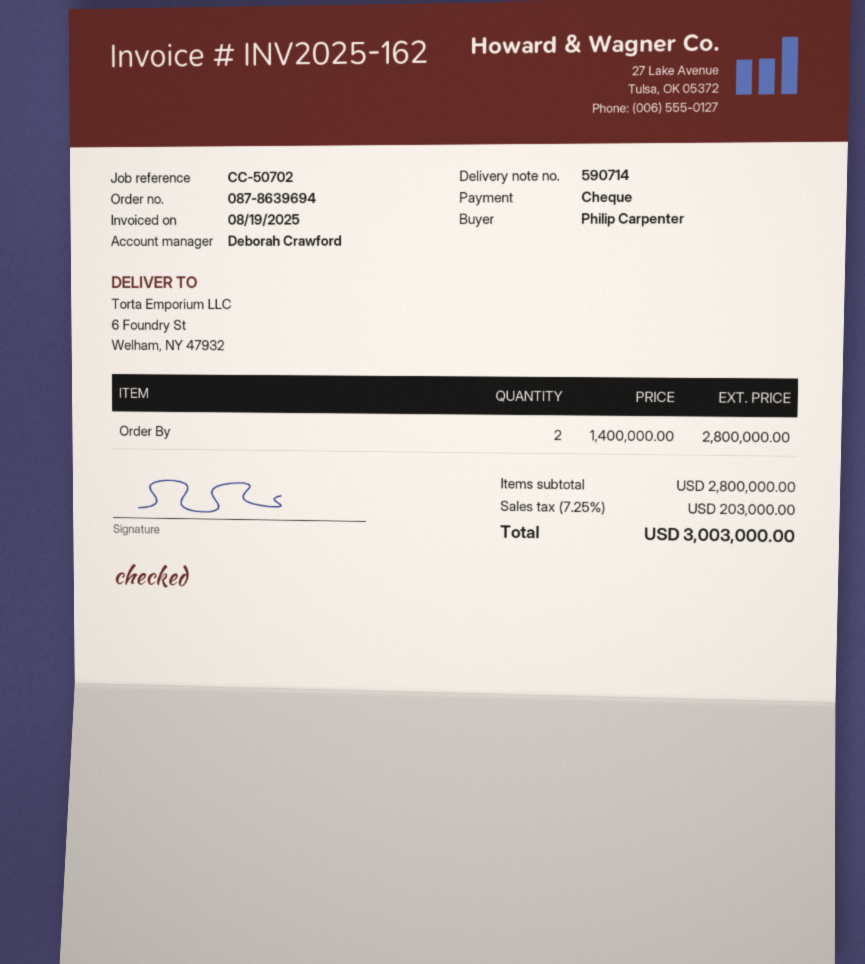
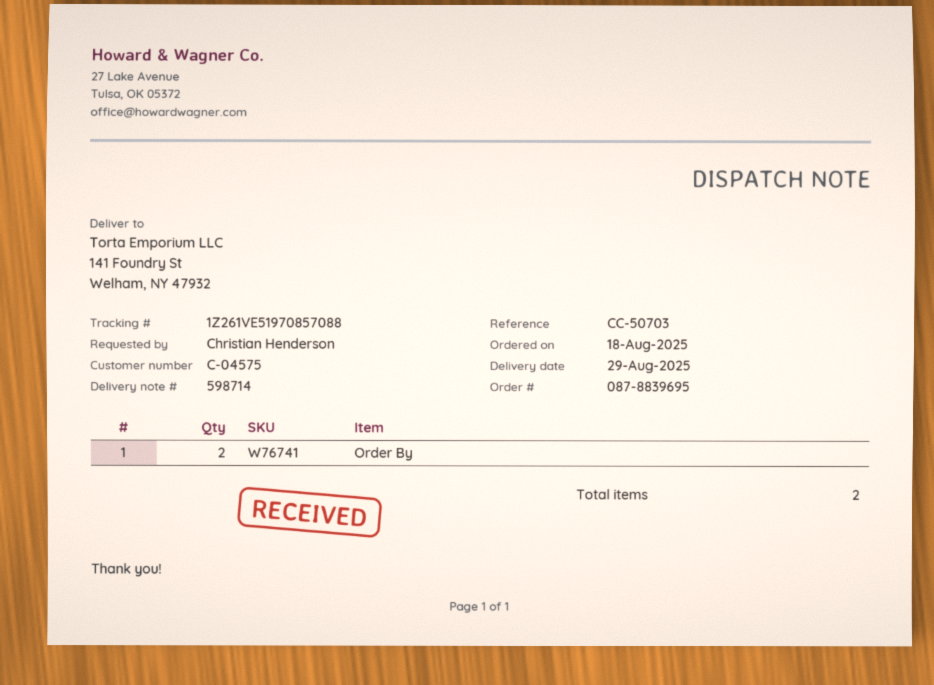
order number: 087-8639694 -> 087-8839695
delivery note number: 590714 -> 598714
reference: CC-50702 -> CC-50703
ordered by: Philip Carpenter -> Christian Henderson
ship to: 6 Foundry St, Welham, NY 47932 -> 141 Foundry St, Welham, NY 47932

